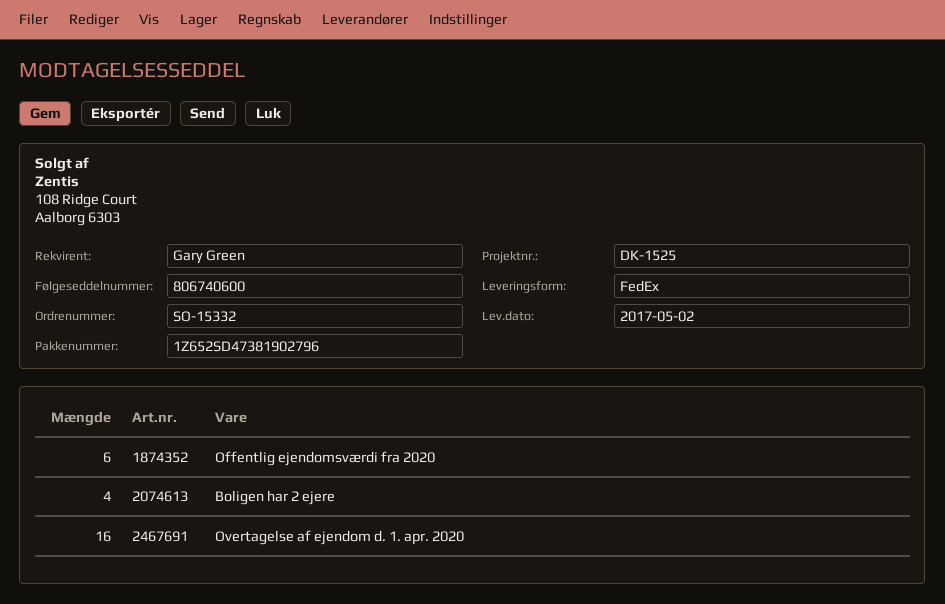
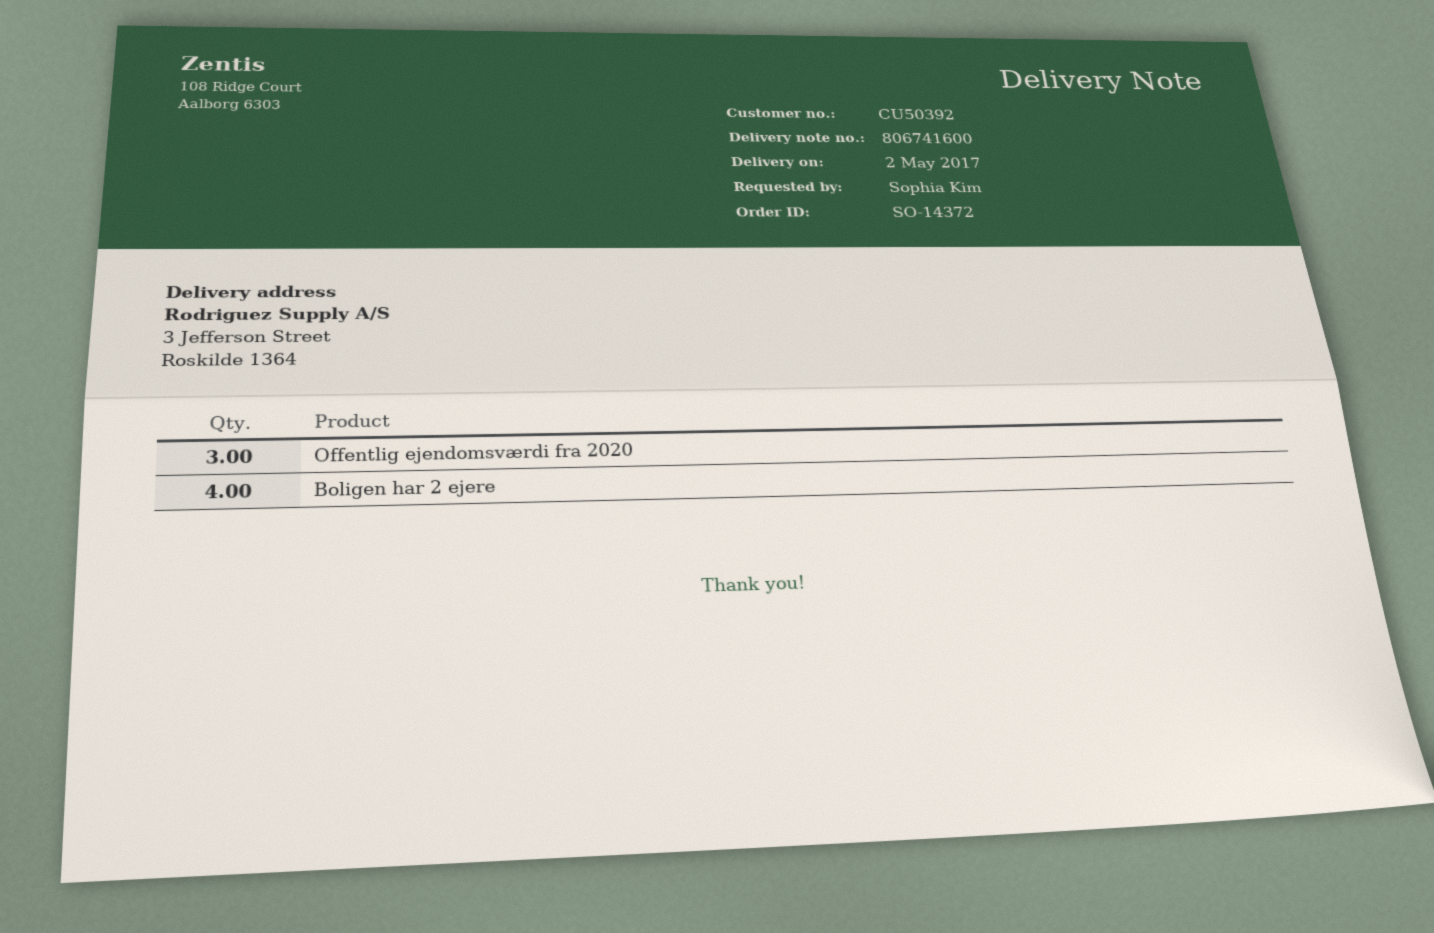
order number: SO-15332 -> SO-14372
delivery note number: 806740600 -> 806741600
ordered by: Gary Green -> Sophia Kim
Offentlig ejendomsværdi fra 2020: 6 -> 3
Overtagelse af ejendom d. 1. apr. 2020: 16 -> none

